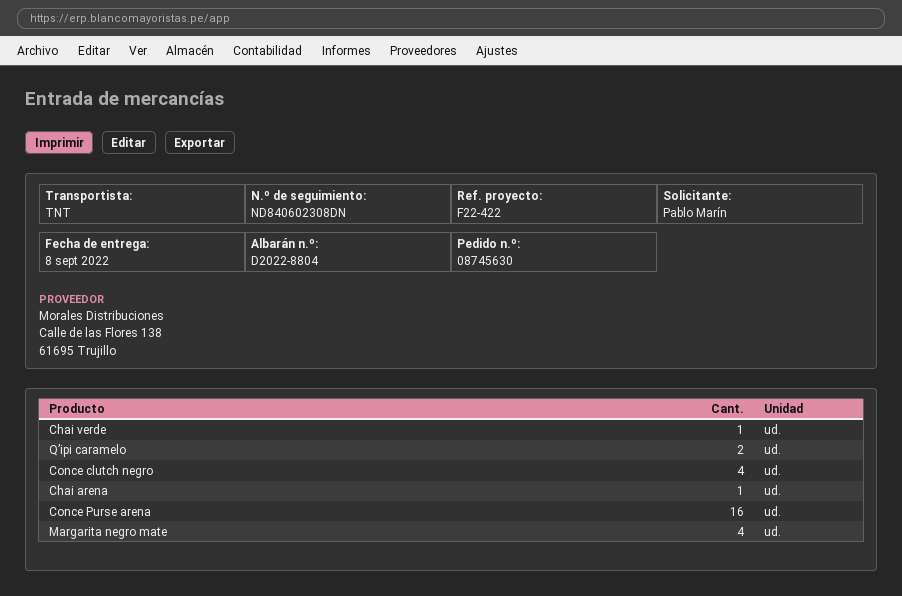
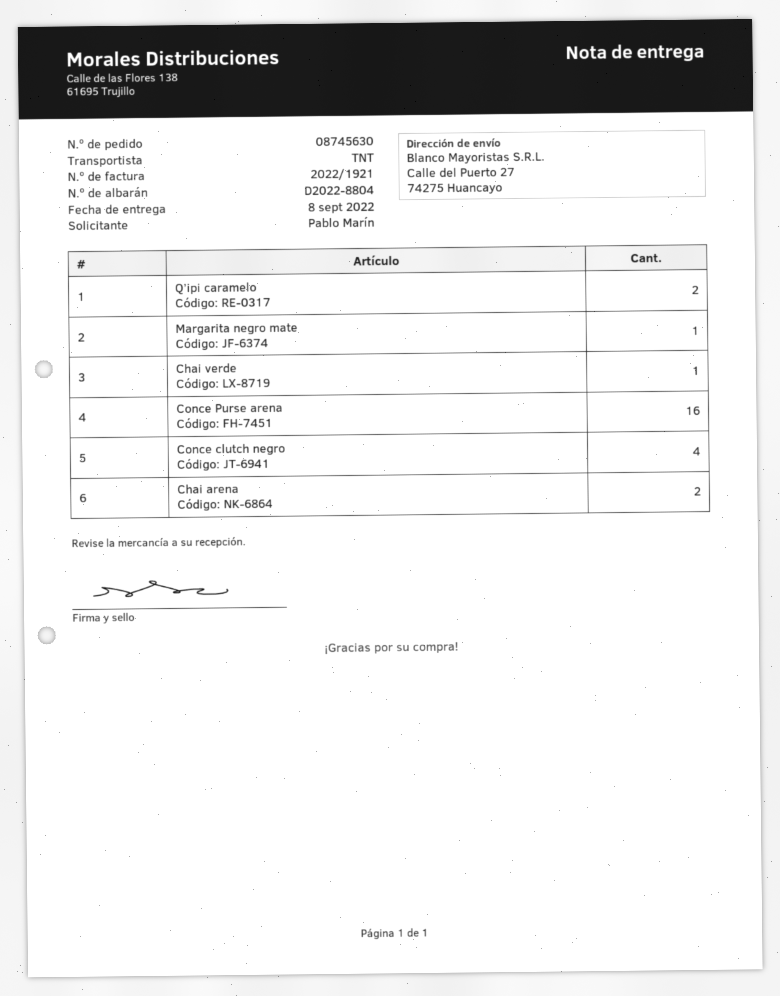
Chai arena: 1 -> 2
Margarita negro mate: 4 -> 1

